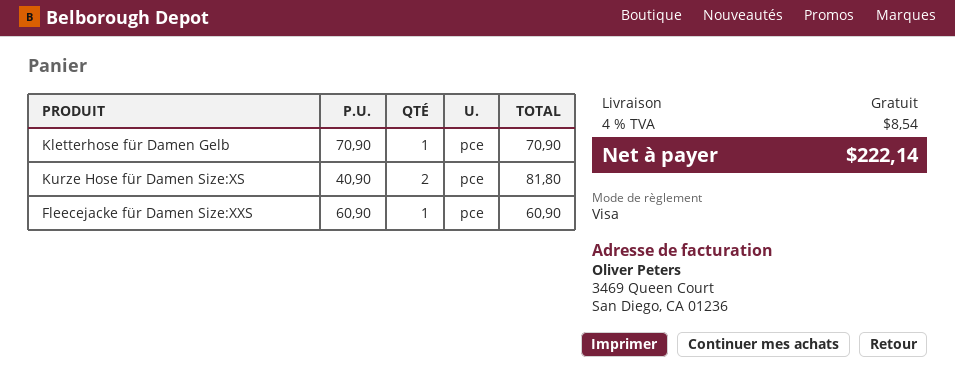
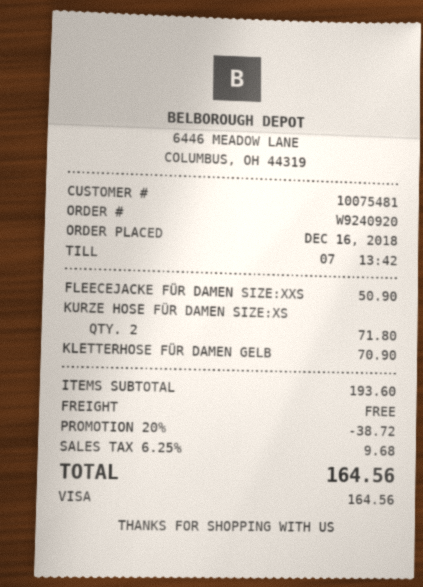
Kurze Hose für Damen Size:XS: 2 for 81.80 -> 2 for 71.80
Fleecejacke für Damen Size:XXS: 1 for 60.90 -> 1 for 50.90
discount: none -> 20% = 38.72
tax: 4% = 8.54 -> 6.25% = 9.68
total: 222.14 -> 164.56

